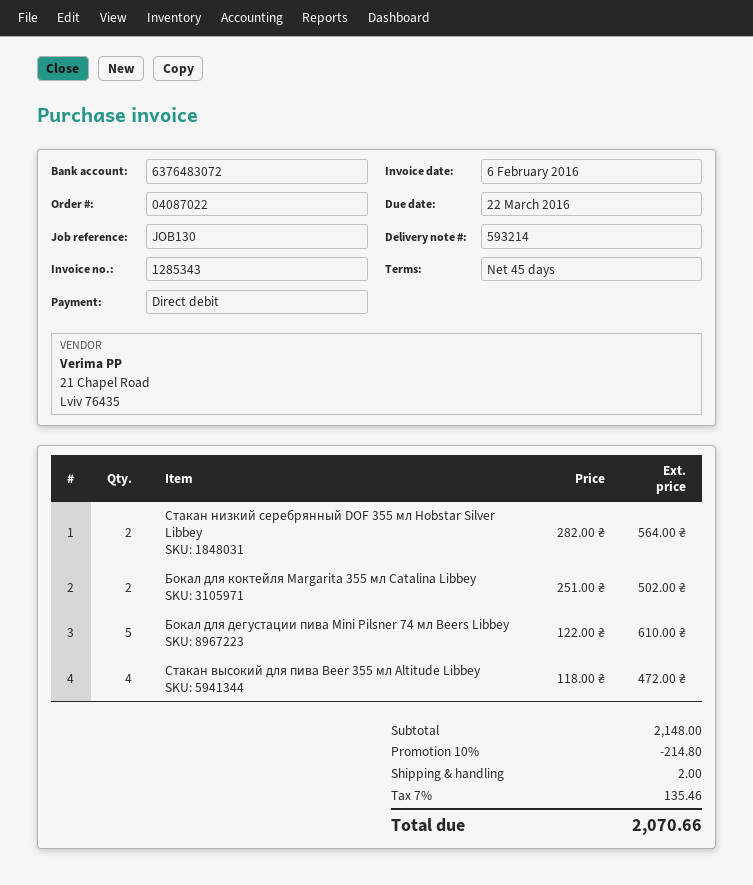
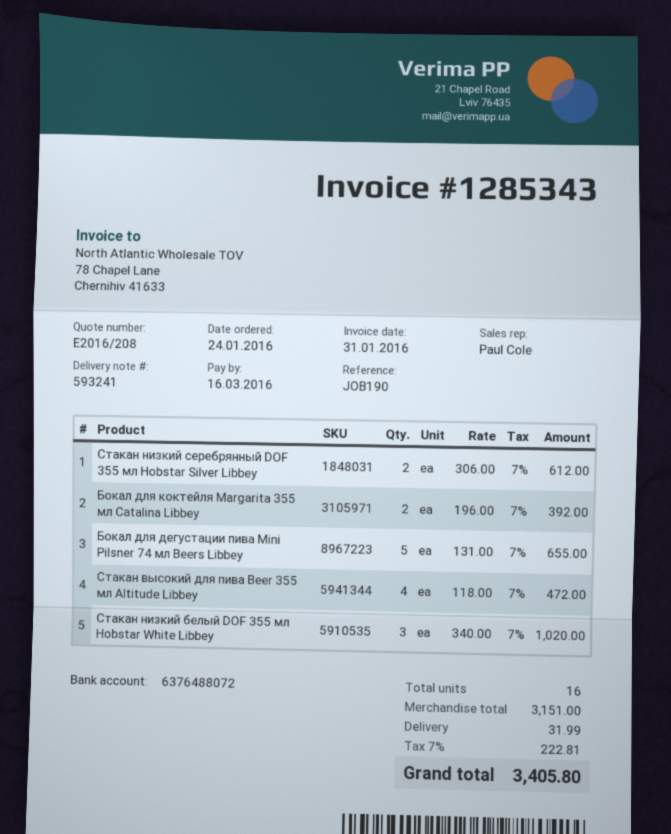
delivery note number: 593214 -> 593241
invoice date: 2016-02-06 -> 2016-01-31
due date: 2016-03-22 -> 2016-03-16
reference: JOB130 -> JOB190
bank account: 6376483072 -> 6376488072
Стакан низкий серебрянный DOF 355 мл Hobstar Silver Libbey: 2 x 282.00 = 564.00 -> 2 x 306.00 = 612.00
Бокал для коктейля Margarita 355 мл Catalina Libbey: 2 x 251.00 = 502.00 -> 2 x 196.00 = 392.00
Бокал для дегустации пива Mini Pilsner 74 мл Beers Libbey: 5 x 122.00 = 610.00 -> 5 x 131.00 = 655.00
Стакан низкий белый DOF 355 мл Hobstar White Libbey: none -> 3 x 340.00 = 1020.00
subtotal: 2148.00 -> 3151.00
discount: 10% = 214.80 -> none
shipping: 2.00 -> 31.99
tax: 7% = 135.46 -> 7% = 222.81
total: 2070.66 -> 3405.80

